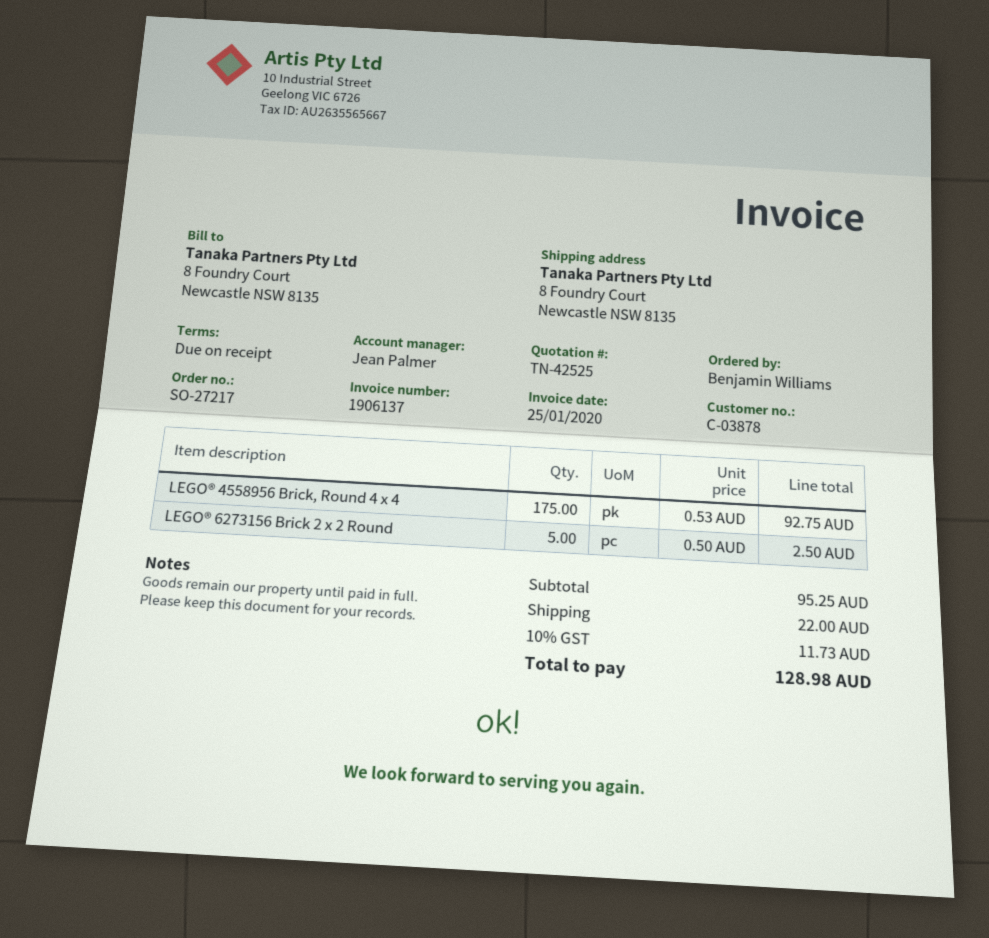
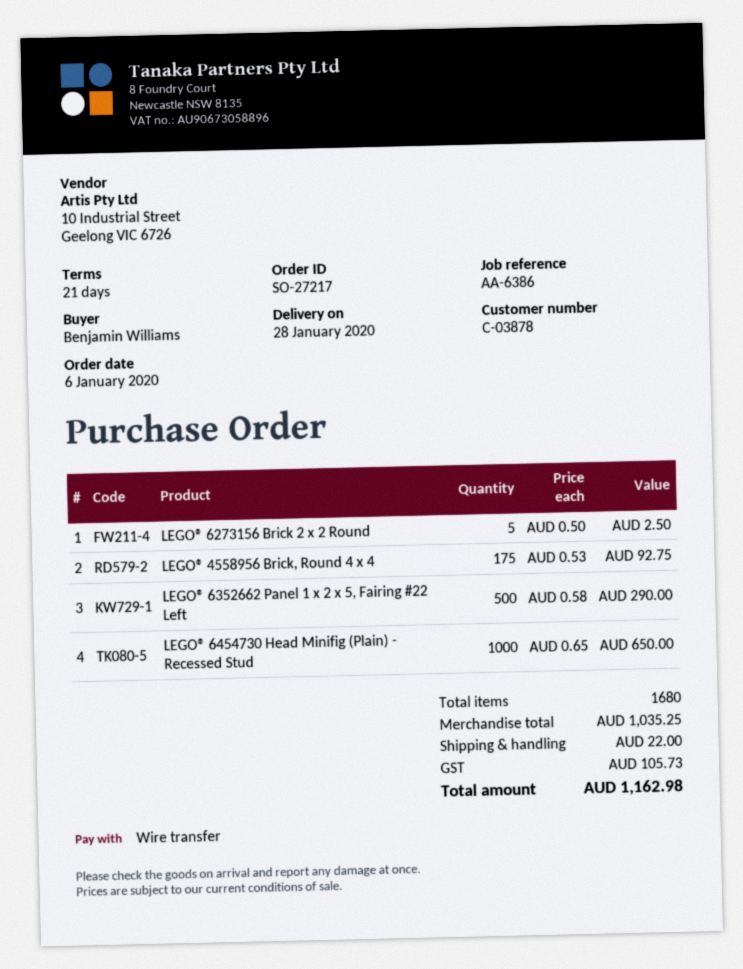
payment terms: on receipt -> 21 days
LEGO® 6352662 Panel 1 x 2 x 5, Fairing #22 Left: none -> 500 x 0.58 = 290.00
LEGO® 6454730 Head Minifig (Plain) - Recessed Stud: none -> 1000 x 0.65 = 650.00
subtotal: 95.25 -> 1035.25
tax: 11.73 -> 105.73
total: 128.98 -> 1162.98

